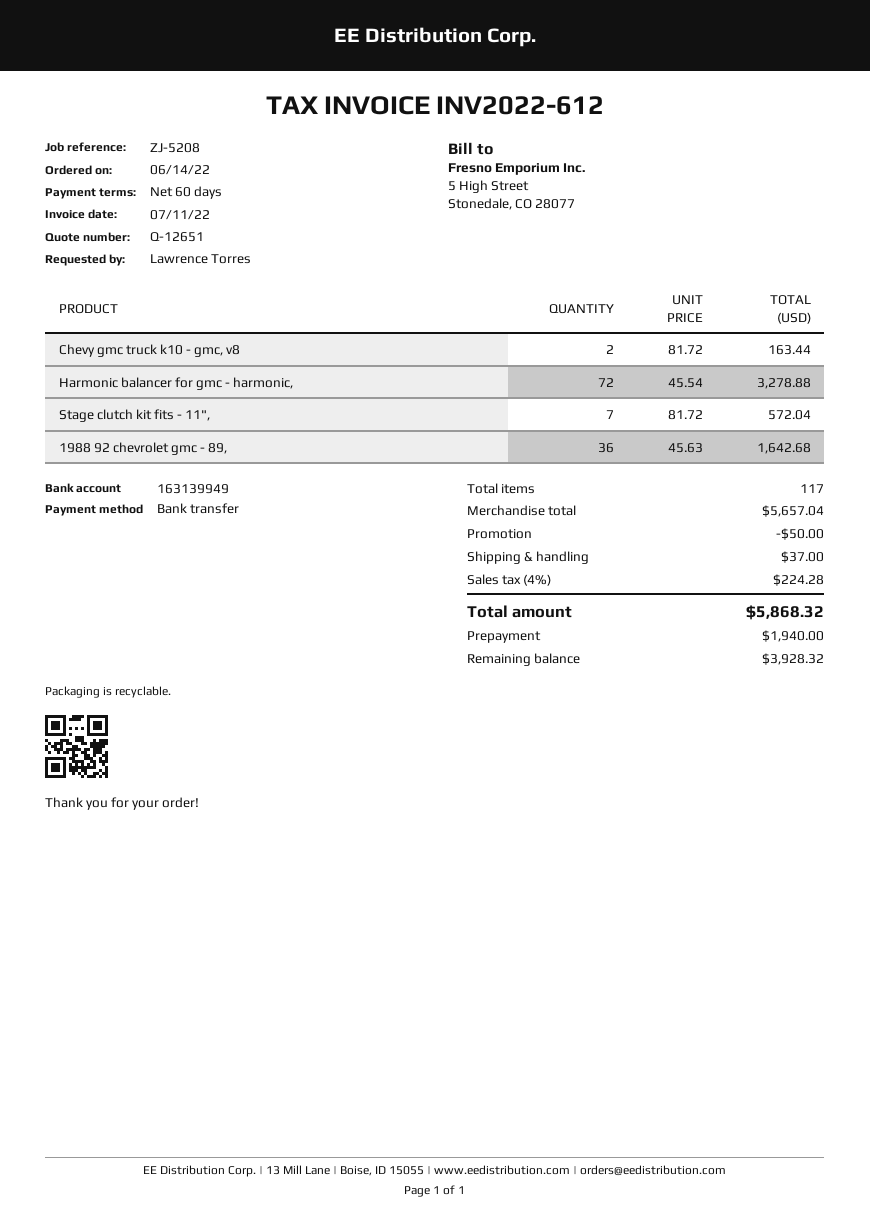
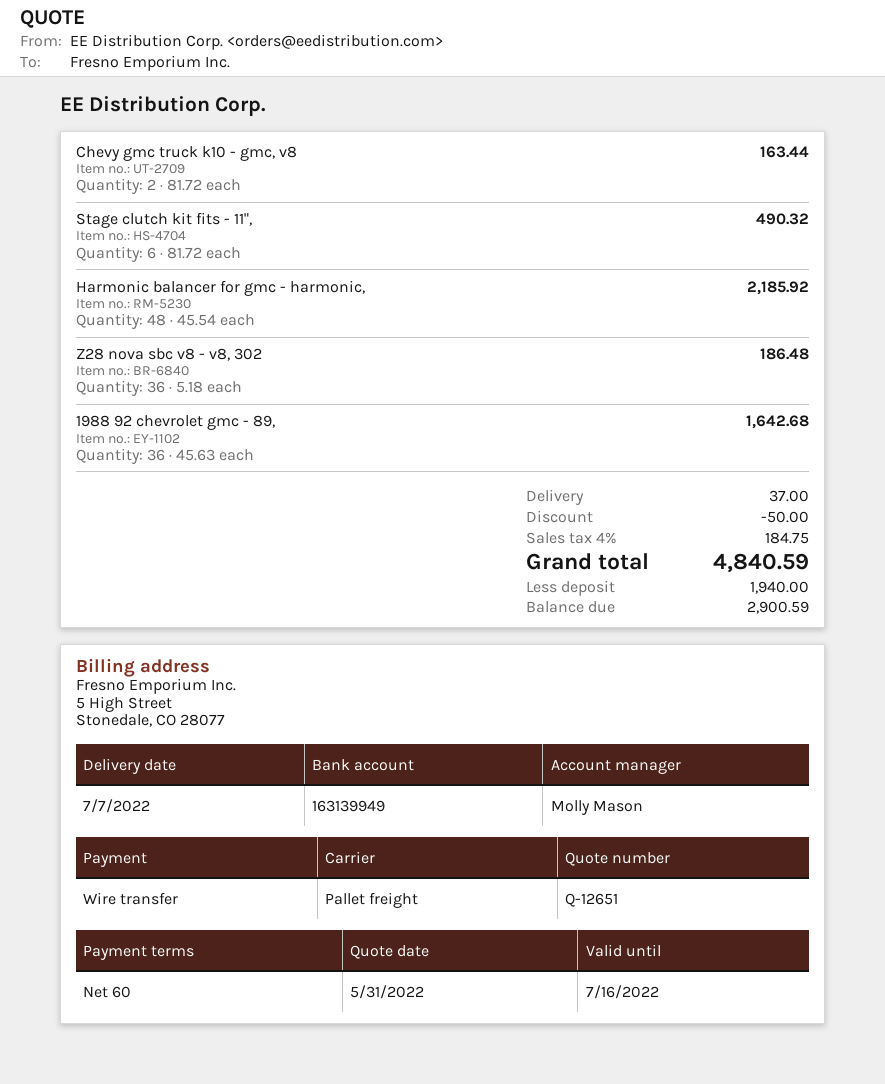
Harmonic balancer for gmc - harmonic,: 72 x 45.54 = 3278.88 -> 48 x 45.54 = 2185.92
Stage clutch kit fits - 11",: 7 x 81.72 = 572.04 -> 6 x 81.72 = 490.32
Z28 nova sbc v8 - v8, 302: none -> 36 x 5.18 = 186.48
tax: 4% = 224.28 -> 4% = 184.75
total: 5868.32 -> 4840.59
balance: 3928.32 -> 2900.59

